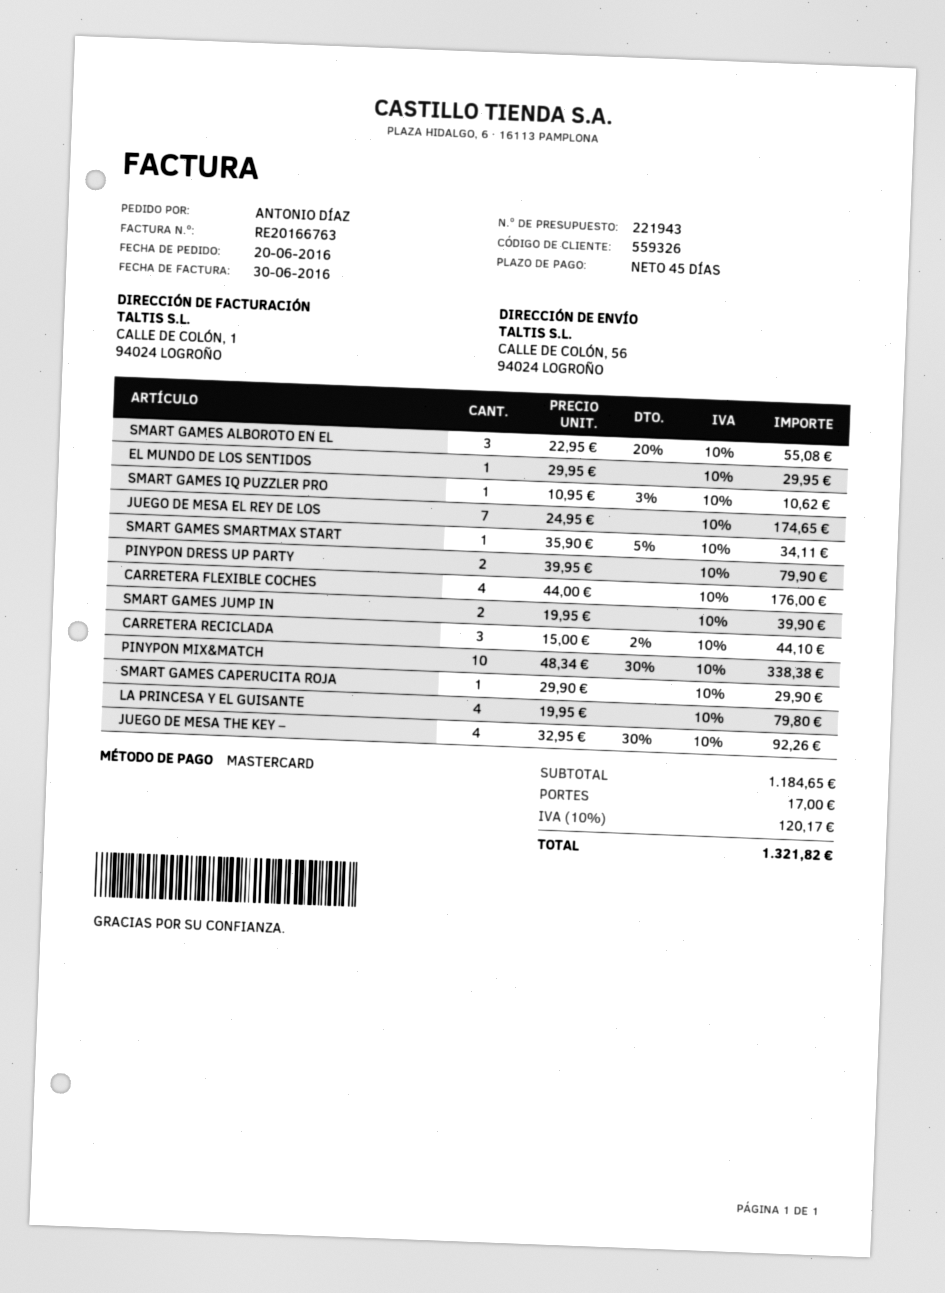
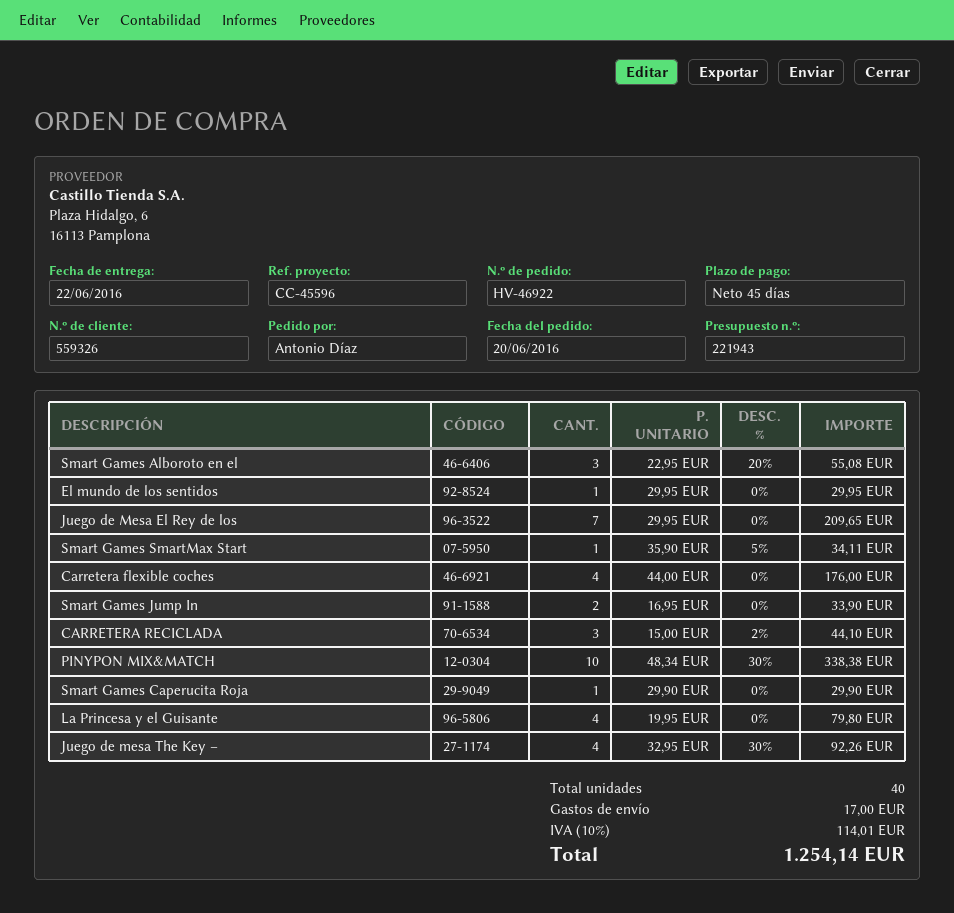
SMART GAMES IQ PUZZLER PRO: 1 x 10.95 - 3% = 10.62 -> none
JUEGO DE MESA EL REY DE LOS: 7 x 24.95 = 174.65 -> 7 x 29.95 = 209.65
PINYPON DRESS UP PARTY: 2 x 39.95 = 79.90 -> none
SMART GAMES JUMP IN: 2 x 19.95 = 39.90 -> 2 x 16.95 = 33.90
tax: 10% = 120.17 -> 10% = 114.01
total: 1321.82 -> 1254.14

